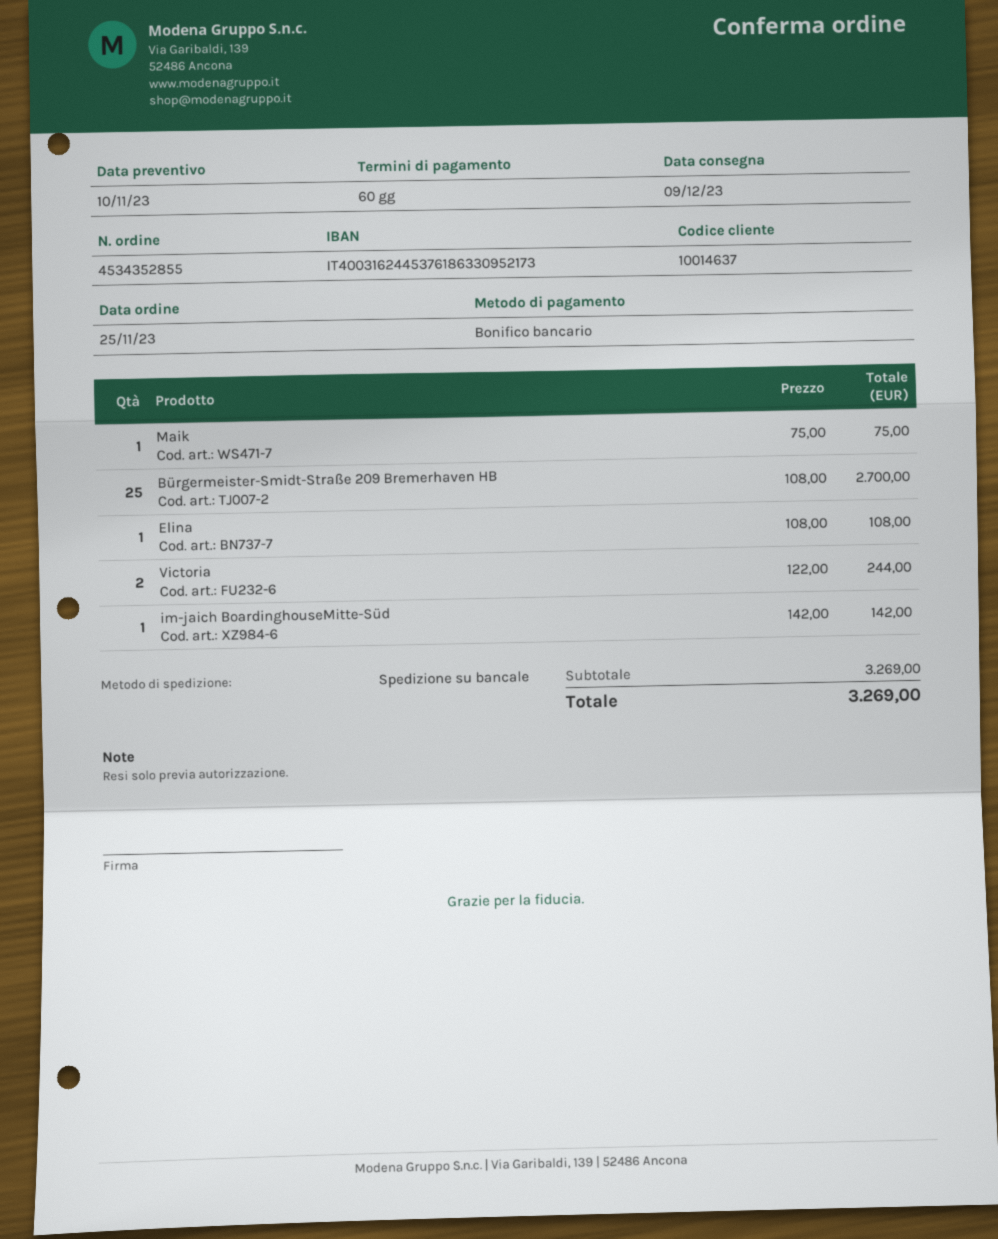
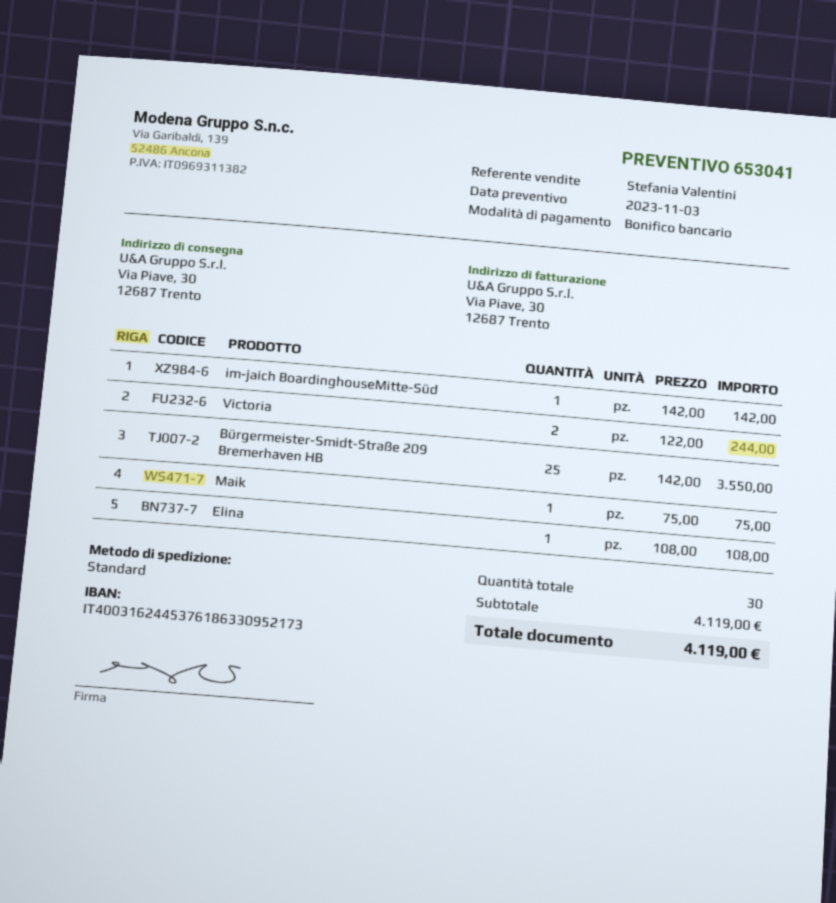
quote date: 2023-11-10 -> 2023-11-03
shipping method: pallet freight -> standard
Bürgermeister-Smidt-Straße 209 Bremerhaven HB: 25 x 108.00 = 2700.00 -> 25 x 142.00 = 3550.00
subtotal: 3269.00 -> 4119.00
total: 3269.00 -> 4119.00

